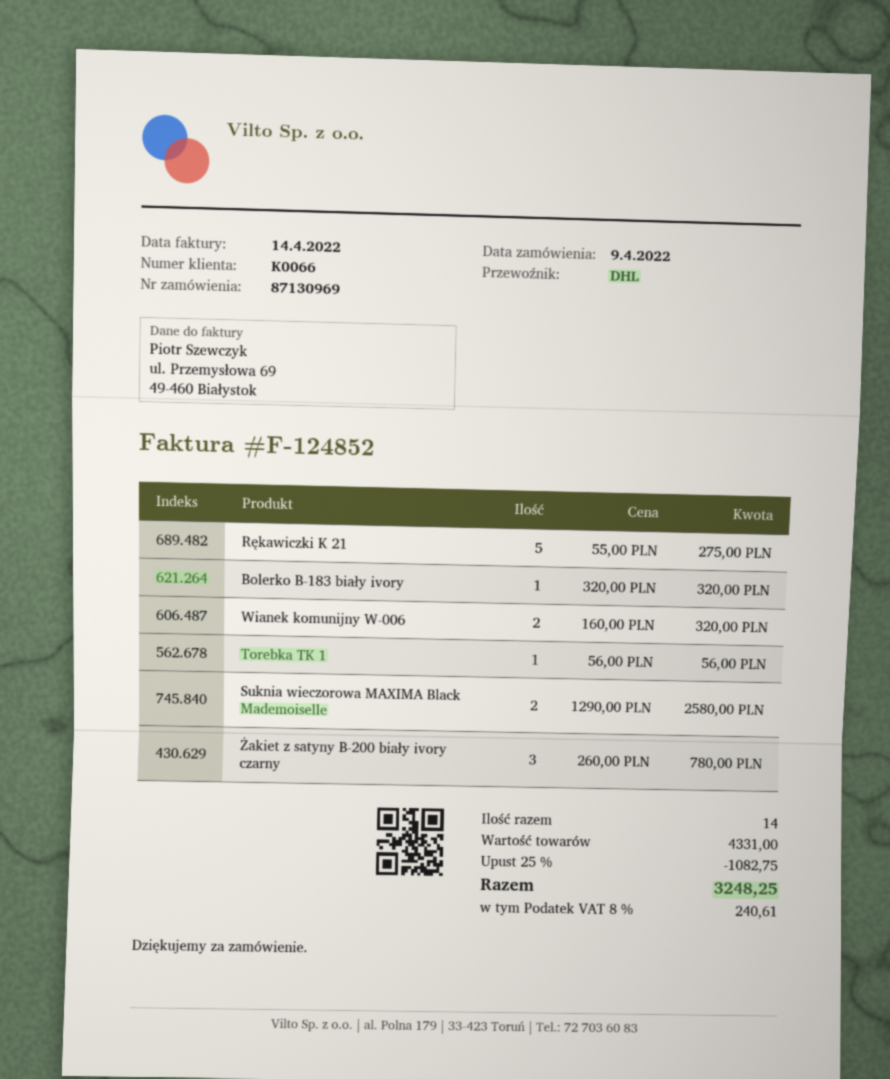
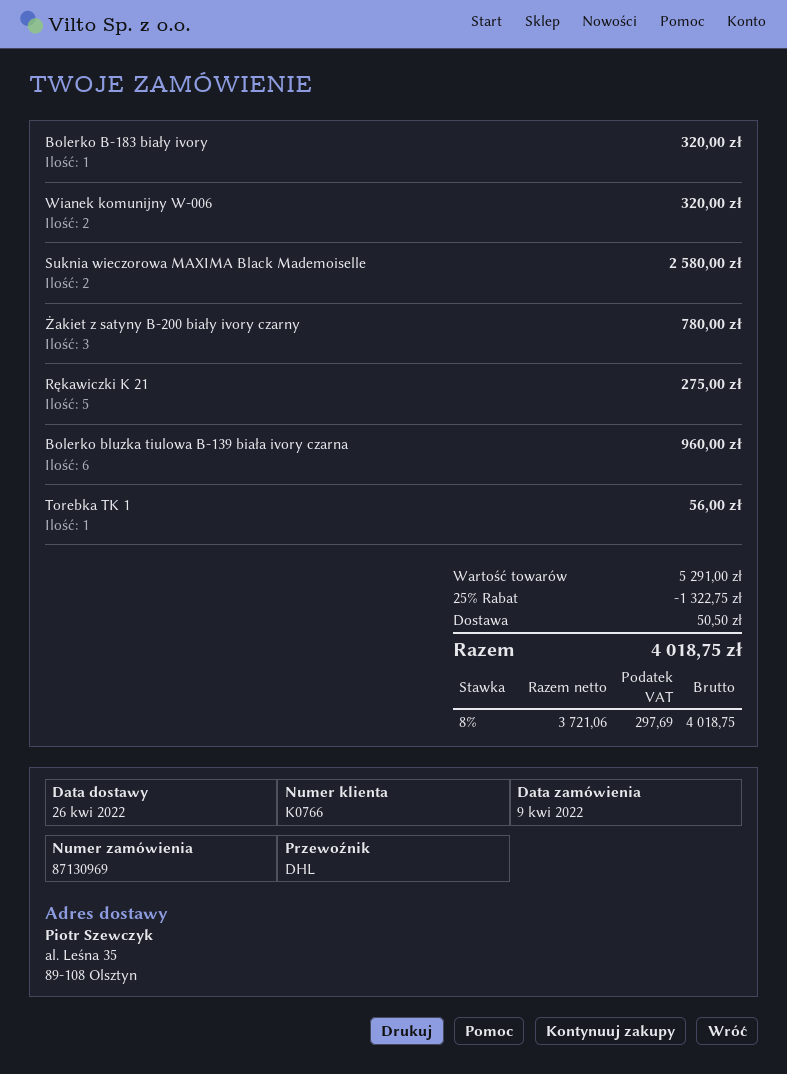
customer number: K0066 -> K0766
Bolerko bluzka tiulowa B-139 biała ivory czarna: none -> 6 for 960.00
subtotal: 4331.00 -> 5291.00
discount: 25% = 1082.75 -> 25% = 1322.75
shipping: none -> 50.50
tax: 8% = 240.61 -> 8% = 297.69
total: 3248.25 -> 4018.75

